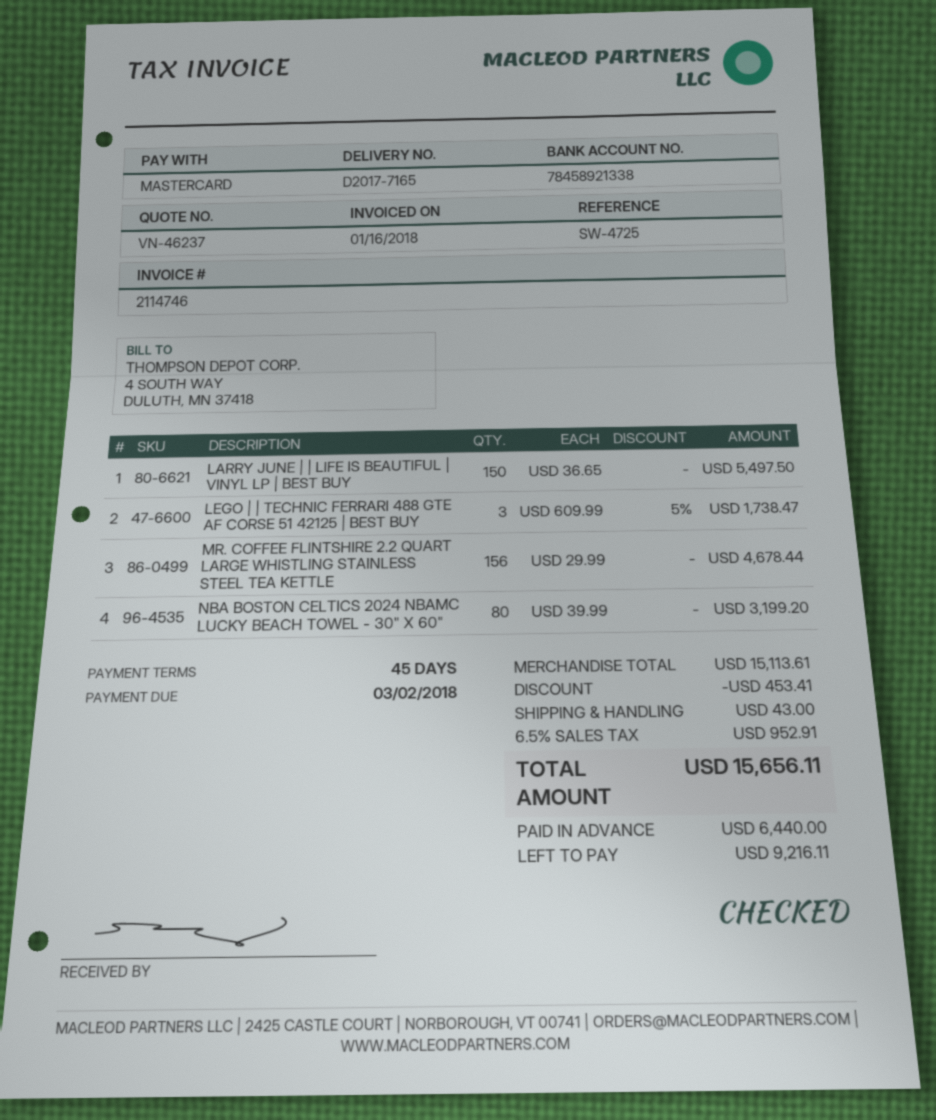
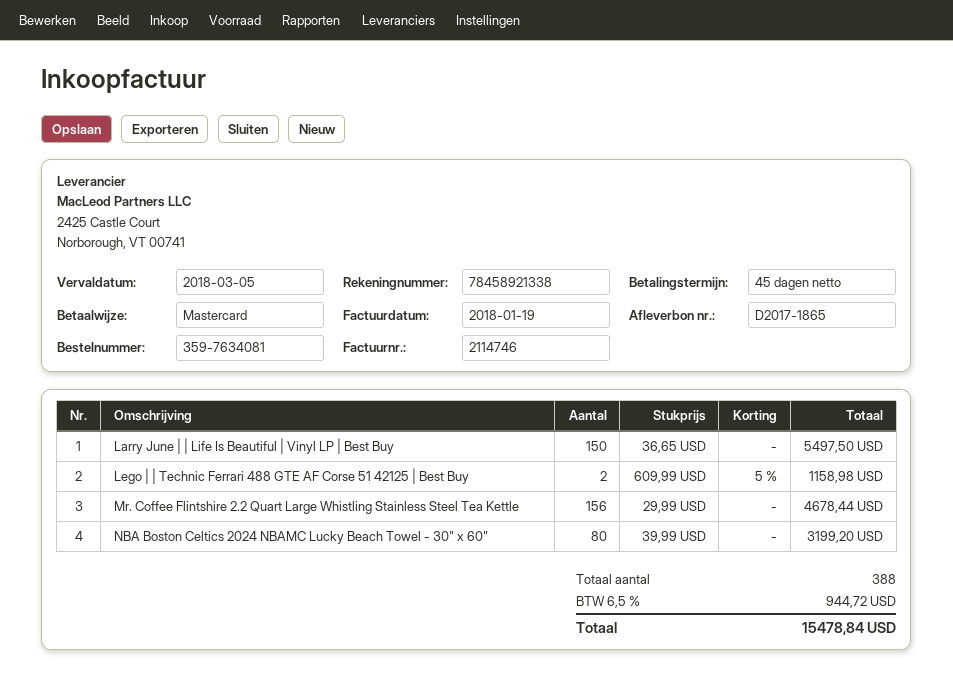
delivery note number: D2017-7165 -> D2017-1865
invoice date: 2018-01-16 -> 2018-01-19
due date: 2018-03-02 -> 2018-03-05
LEGO | | TECHNIC FERRARI 488 GTE AF CORSE 51 42125 | BEST BUY: 3 x 609.99 - 5% = 1738.47 -> 2 x 609.99 - 5% = 1158.98
discount: 453.41 -> none
shipping: 43.00 -> none
tax: 6.5% = 952.91 -> 6.5% = 944.72
total: 15656.11 -> 15478.84

